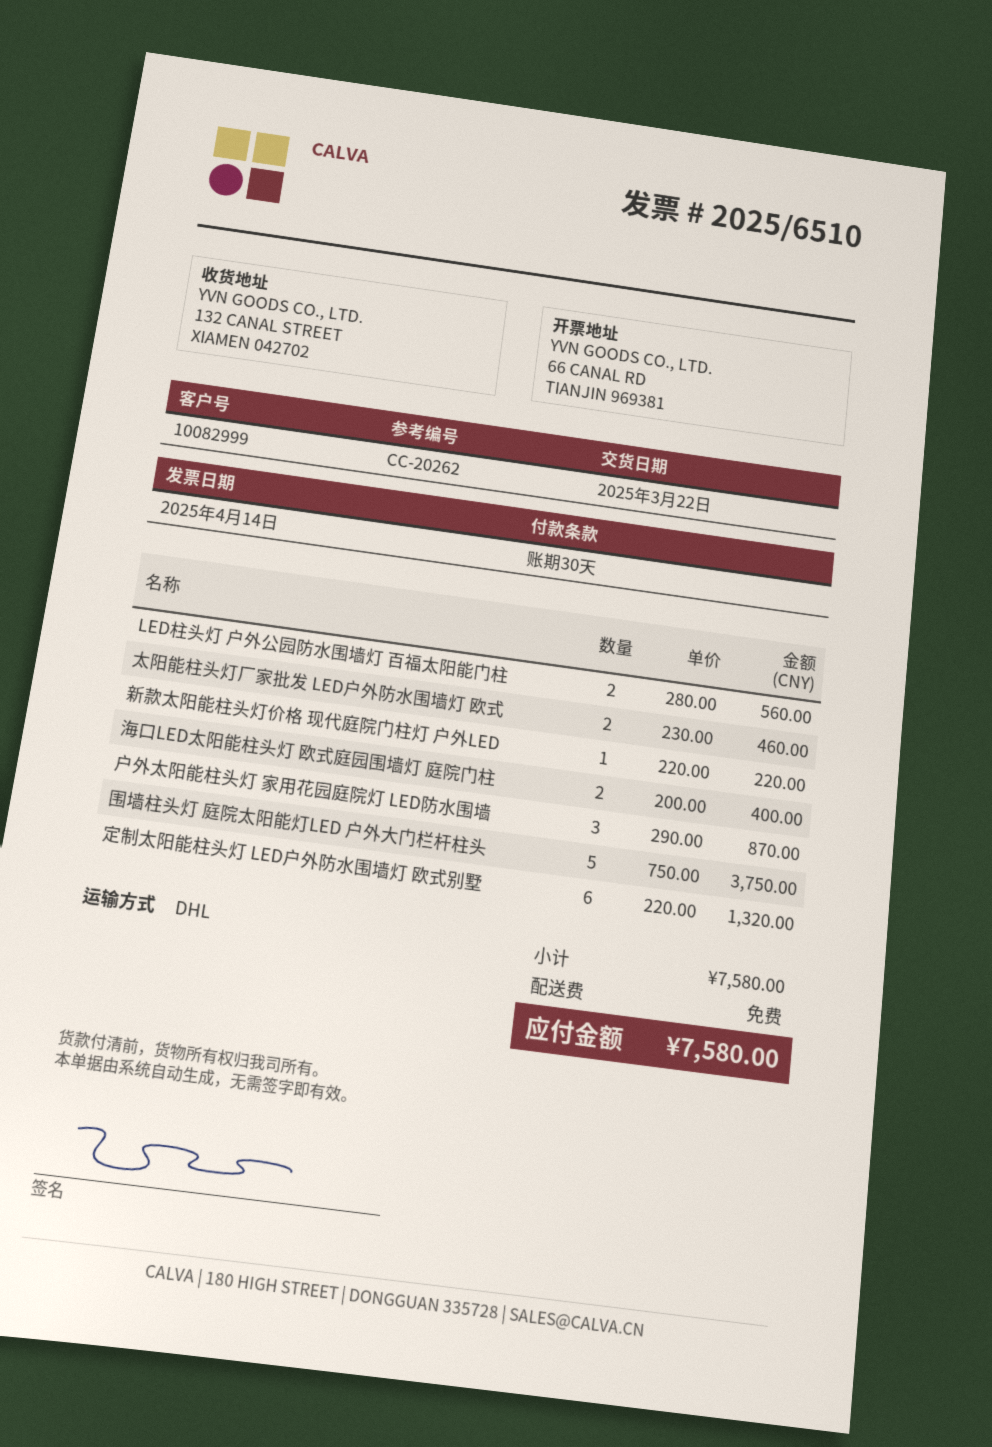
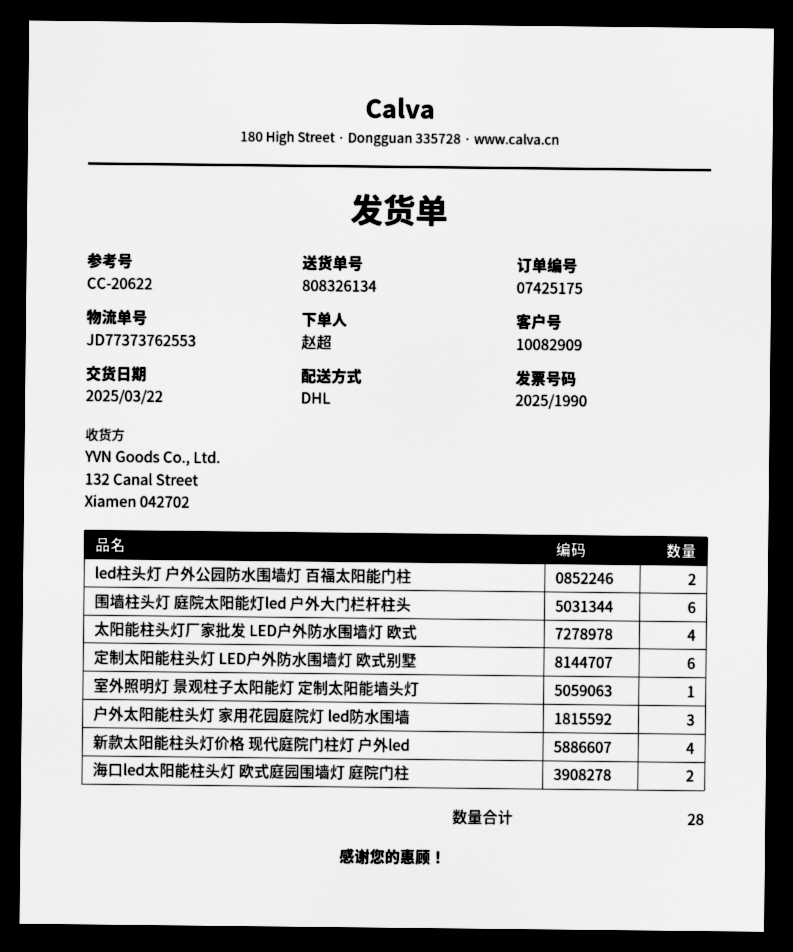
invoice number: 2025/6510 -> 2025/1990
customer number: 10082999 -> 10082909
reference: CC-20262 -> CC-20622
太阳能柱头灯厂家批发 LED户外防水围墙灯 欧式: 2 -> 4
新款太阳能柱头灯价格 现代庭院门柱灯 户外LED: 1 -> 4
围墙柱头灯 庭院太阳能灯LED 户外大门栏杆柱头: 5 -> 6
室外照明灯 景观柱子太阳能灯 定制太阳能墙头灯: none -> 1

